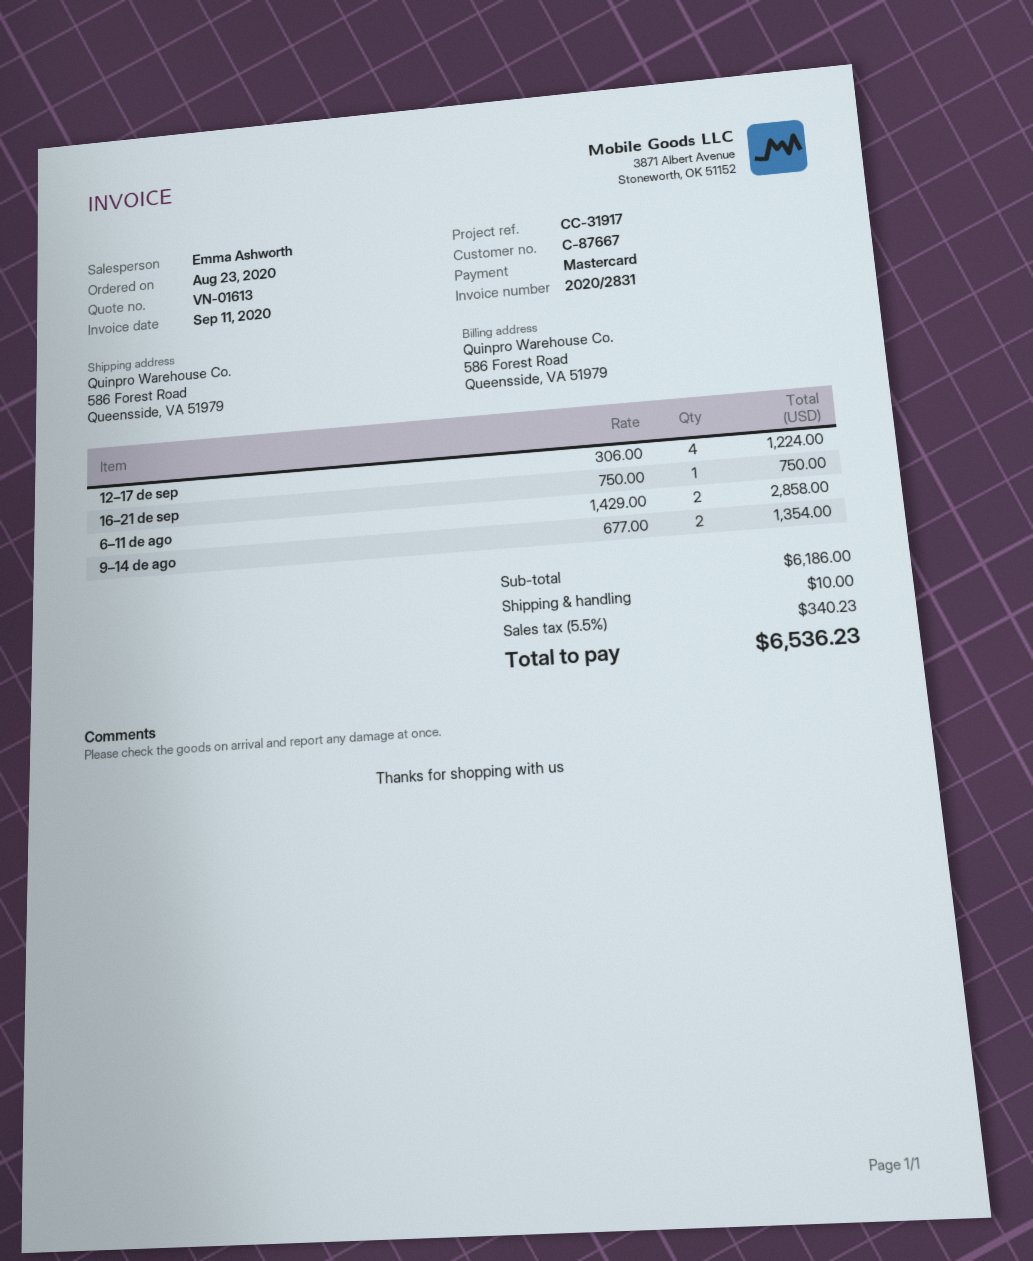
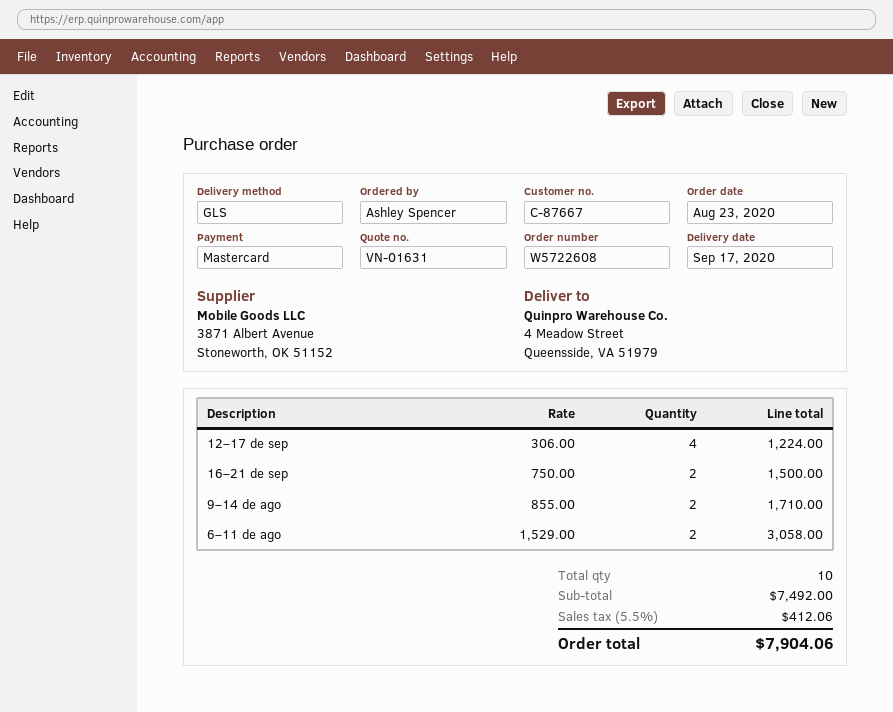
quote number: VN-01613 -> VN-01631
ship to: 586 Forest Road, Queensside, VA 51979 -> 4 Meadow Street, Queensside, VA 51979
16–21 de sep: 1 x 750.00 = 750.00 -> 2 x 750.00 = 1500.00
6–11 de ago: 2 x 1429.00 = 2858.00 -> 2 x 1529.00 = 3058.00
9–14 de ago: 2 x 677.00 = 1354.00 -> 2 x 855.00 = 1710.00
subtotal: 6186.00 -> 7492.00
shipping: 10.00 -> none
tax: 5.5% = 340.23 -> 5.5% = 412.06
total: 6536.23 -> 7904.06

